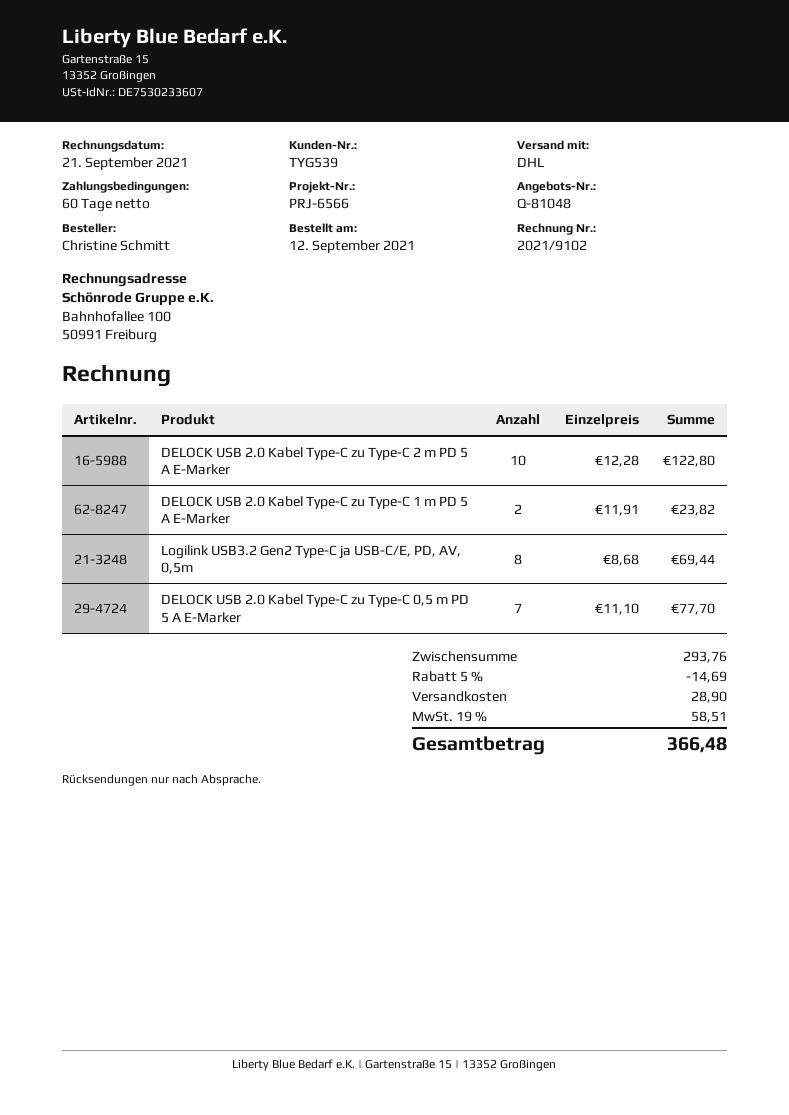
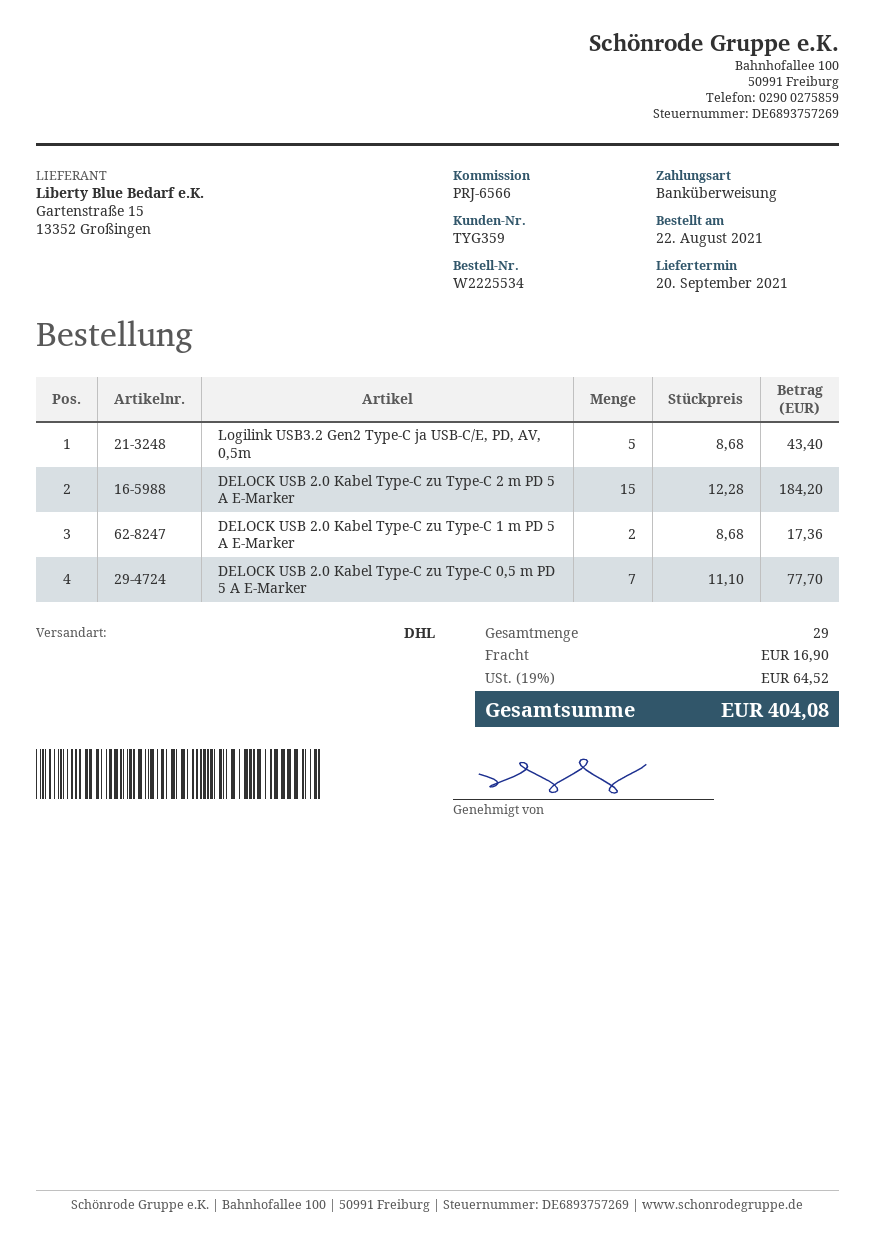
order date: 2021-09-12 -> 2021-08-22
customer number: TYG539 -> TYG359
DELOCK USB 2.0 Kabel Type-C zu Type-C 2 m PD 5 A E-Marker: 10 x 12.28 = 122.80 -> 15 x 12.28 = 184.20
DELOCK USB 2.0 Kabel Type-C zu Type-C 1 m PD 5 A E-Marker: 2 x 11.91 = 23.82 -> 2 x 8.68 = 17.36
Logilink USB3.2 Gen2 Type-C ja USB-C/E, PD, AV, 0,5m: 8 x 8.68 = 69.44 -> 5 x 8.68 = 43.40
discount: 5% = 14.69 -> none
shipping: 28.90 -> 16.90
tax: 19% = 58.51 -> 19% = 64.52
total: 366.48 -> 404.08

